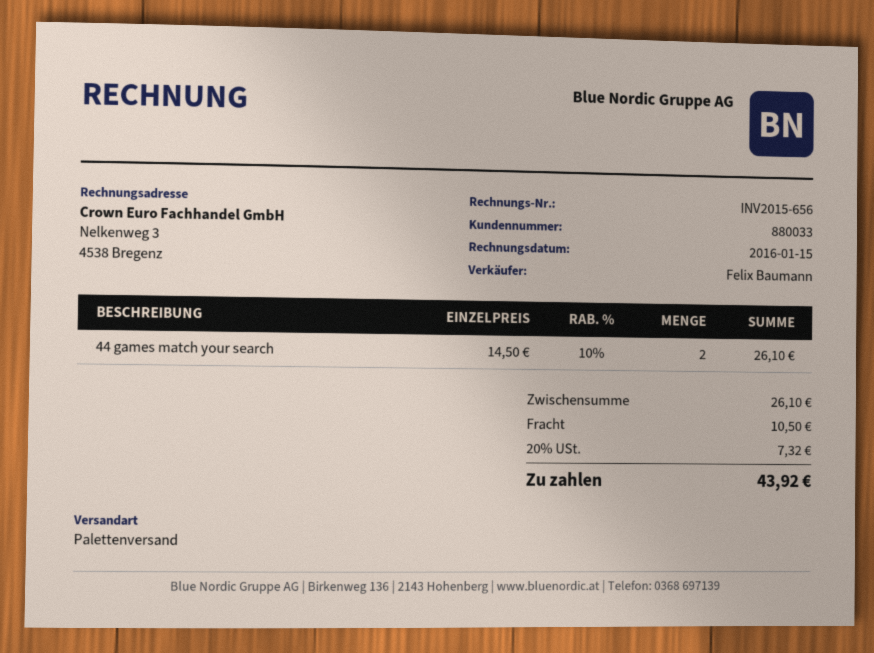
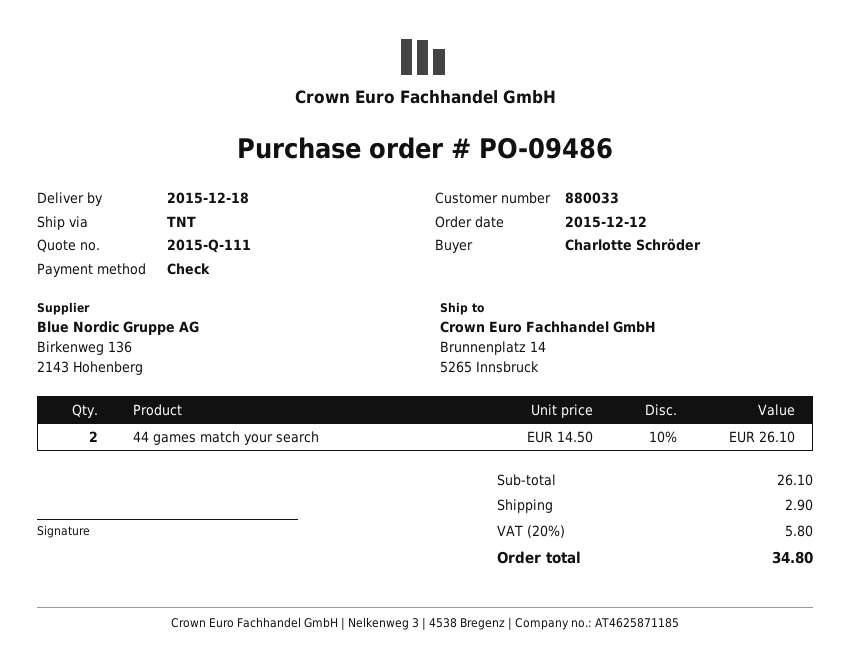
shipping method: pallet freight -> TNT
shipping: 10.50 -> 2.90
tax: 20% = 7.32 -> 20% = 5.80
total: 43.92 -> 34.80

